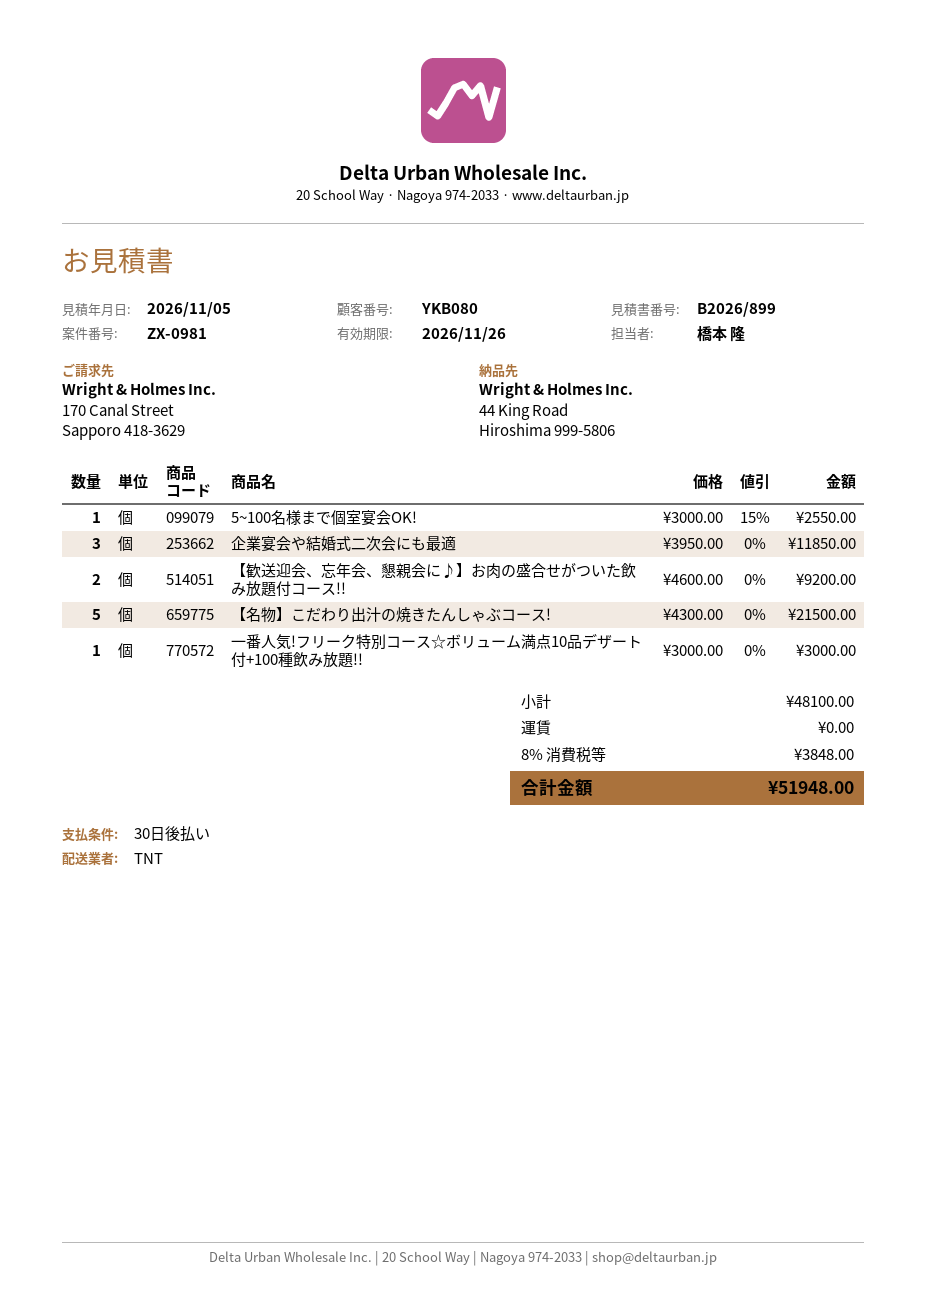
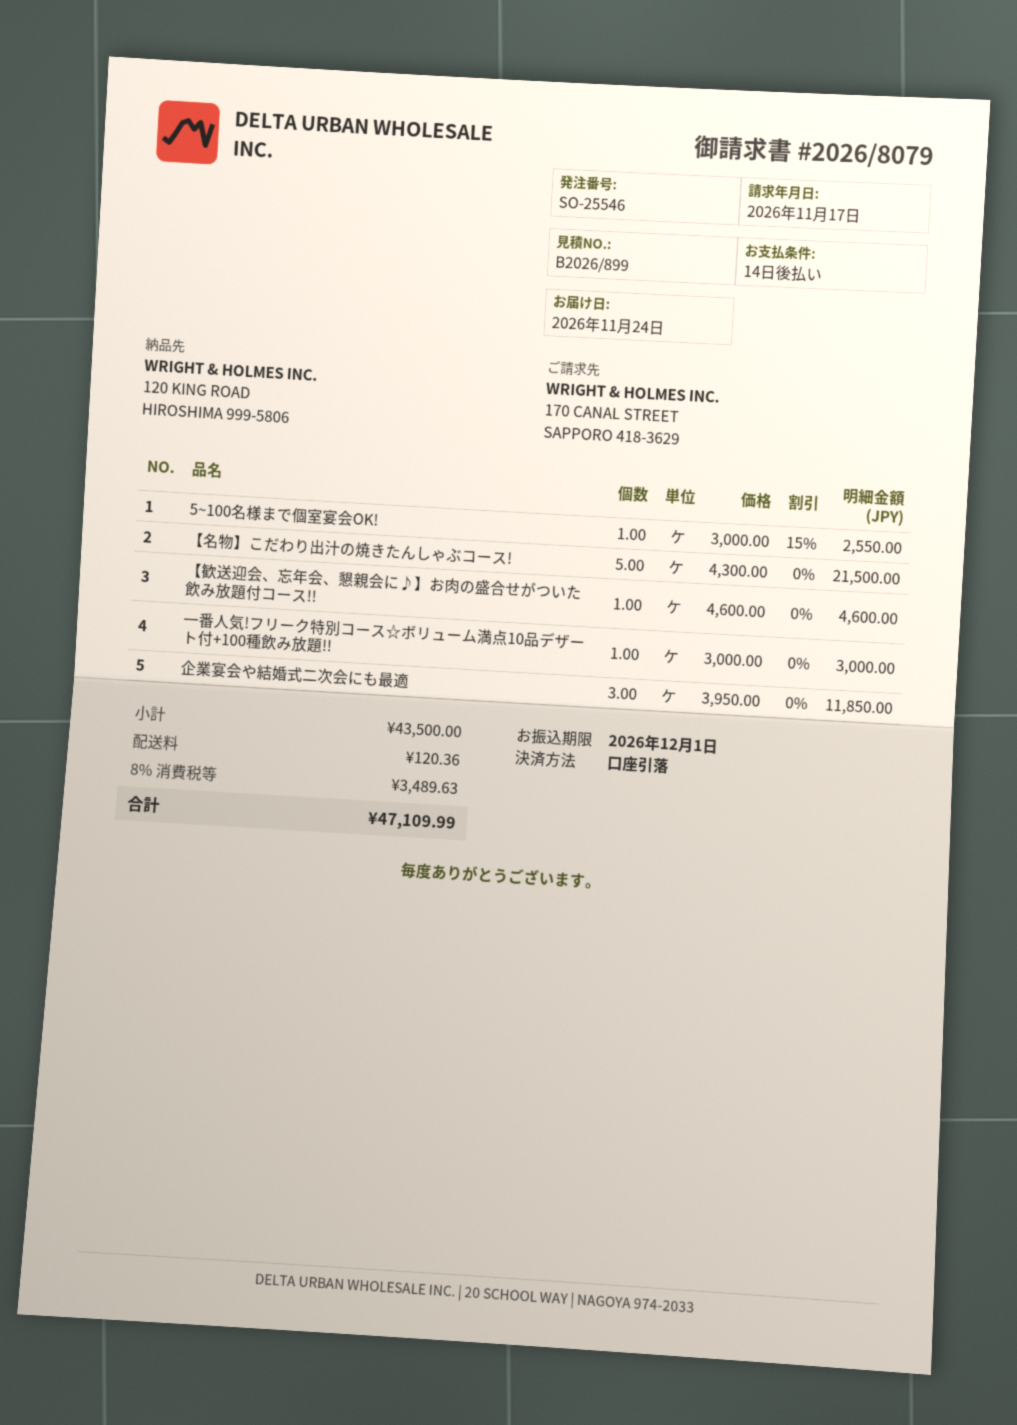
payment terms: 30 days -> 14 days
ship to: 44 King Road, Hiroshima 999-5806 -> 120 KING ROAD, HIROSHIMA 999-5806
【歓送迎会、忘年会、懇親会に♪】お肉の盛合せがついた飲み放題付コース!!: 2 x 4600.00 = 9200.00 -> 1 x 4600.00 = 4600.00
subtotal: 48100.00 -> 43500.00
shipping: 0.00 -> 120.36
tax: 8% = 3848.00 -> 8% = 3489.63
total: 51948.00 -> 47109.99

